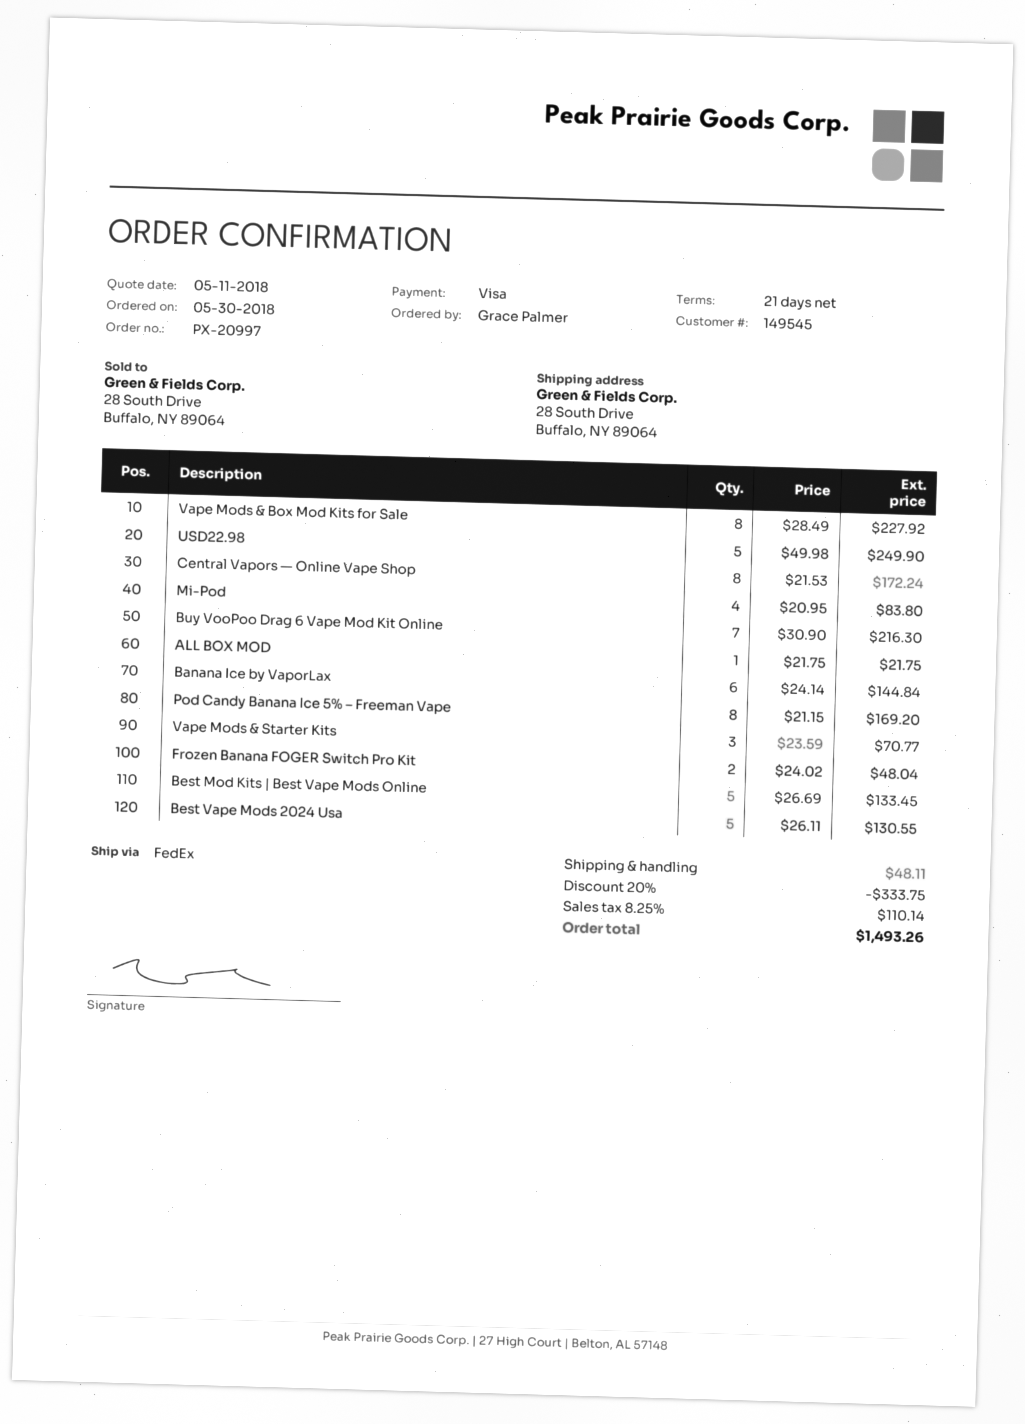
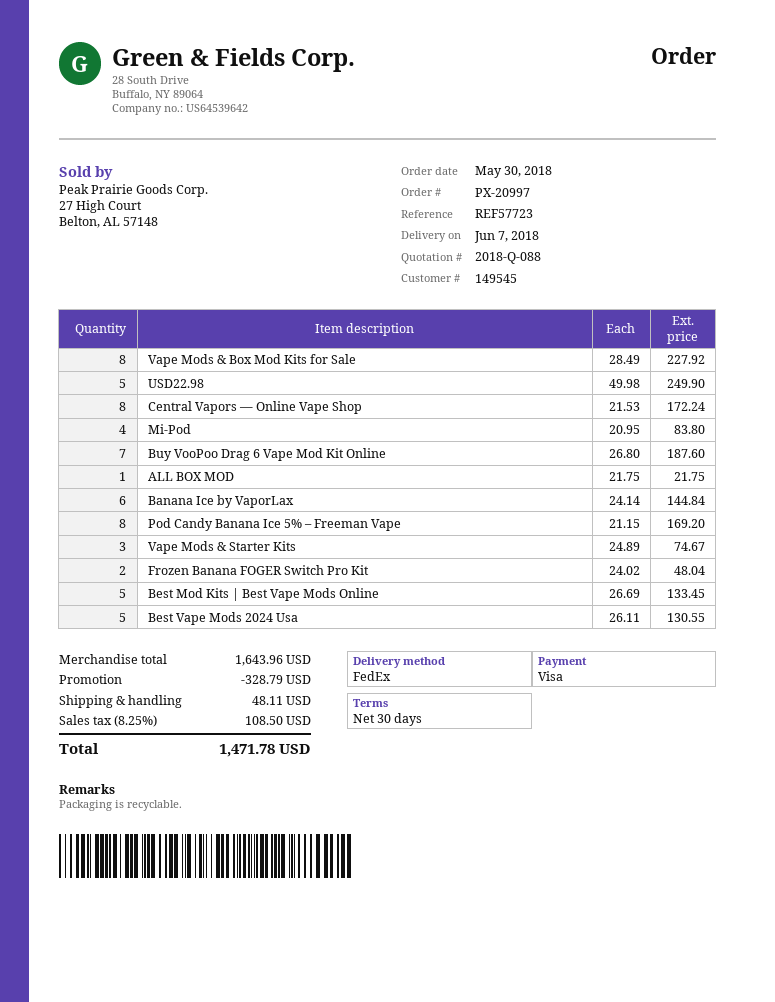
payment terms: 21 days -> 30 days
Buy VooPoo Drag 6 Vape Mod Kit Online: 7 x 30.90 = 216.30 -> 7 x 26.80 = 187.60
Vape Mods & Starter Kits: 3 x 23.59 = 70.77 -> 3 x 24.89 = 74.67
discount: 333.75 -> 328.79
tax: 8.25% = 110.14 -> 8.25% = 108.50
total: 1493.26 -> 1471.78

